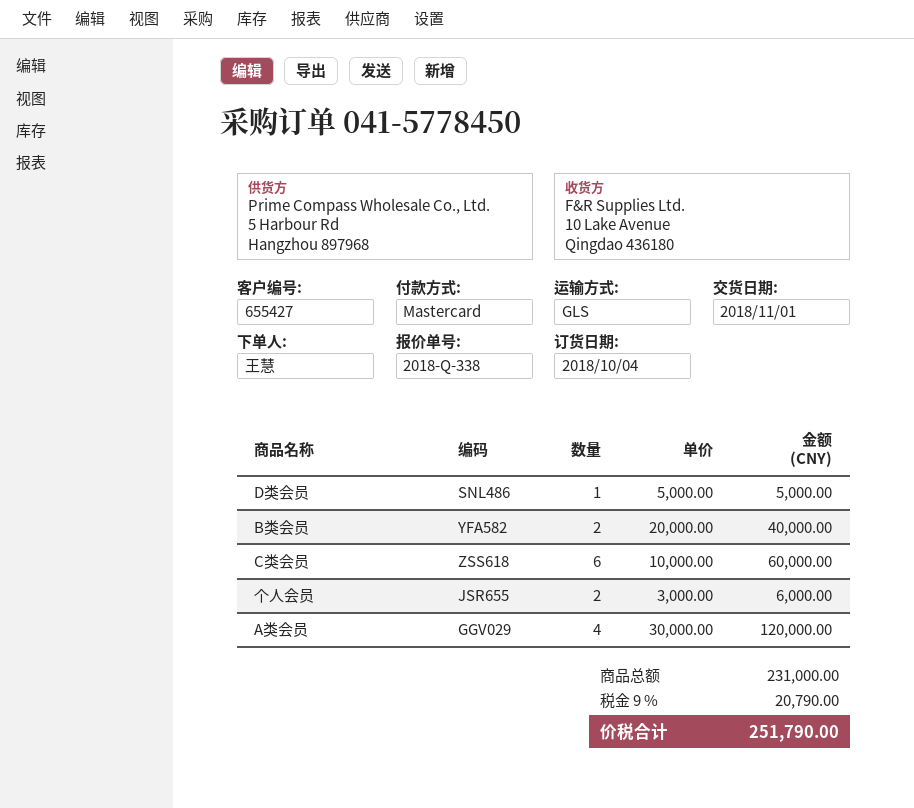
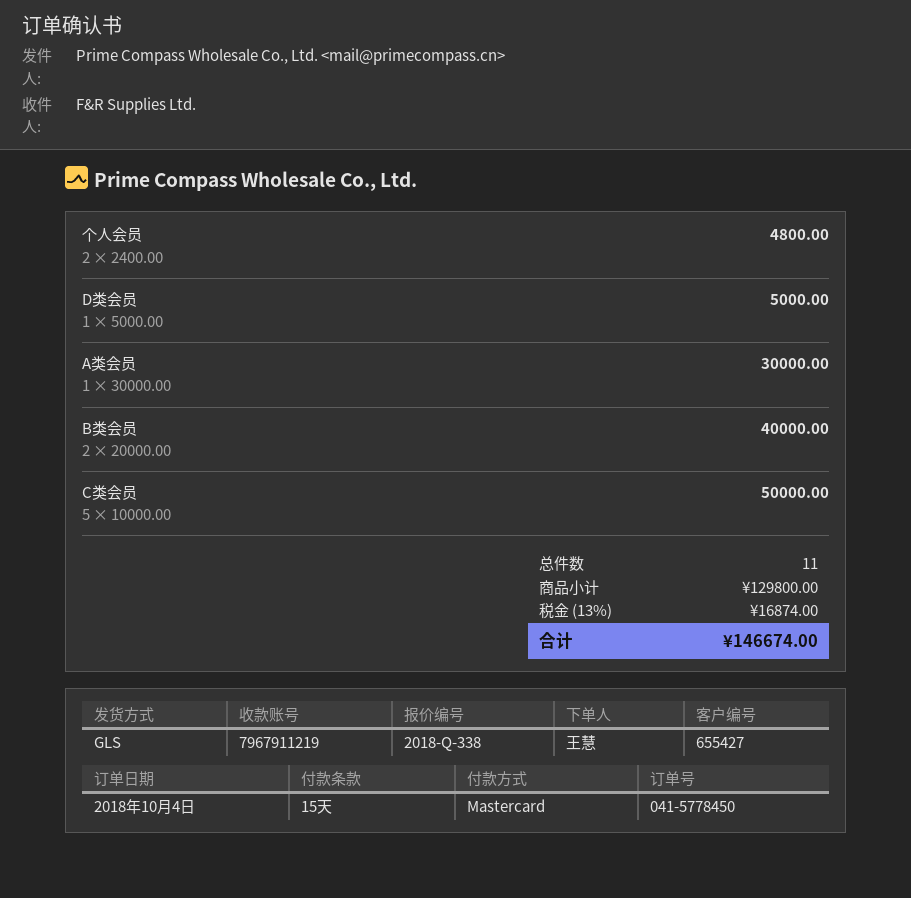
C类会员: 6 x 10000.00 = 60000.00 -> 5 x 10000.00 = 50000.00
个人会员: 2 x 3000.00 = 6000.00 -> 2 x 2400.00 = 4800.00
A类会员: 4 x 30000.00 = 120000.00 -> 1 x 30000.00 = 30000.00
subtotal: 231000.00 -> 129800.00
tax: 9% = 20790.00 -> 13% = 16874.00
total: 251790.00 -> 146674.00

